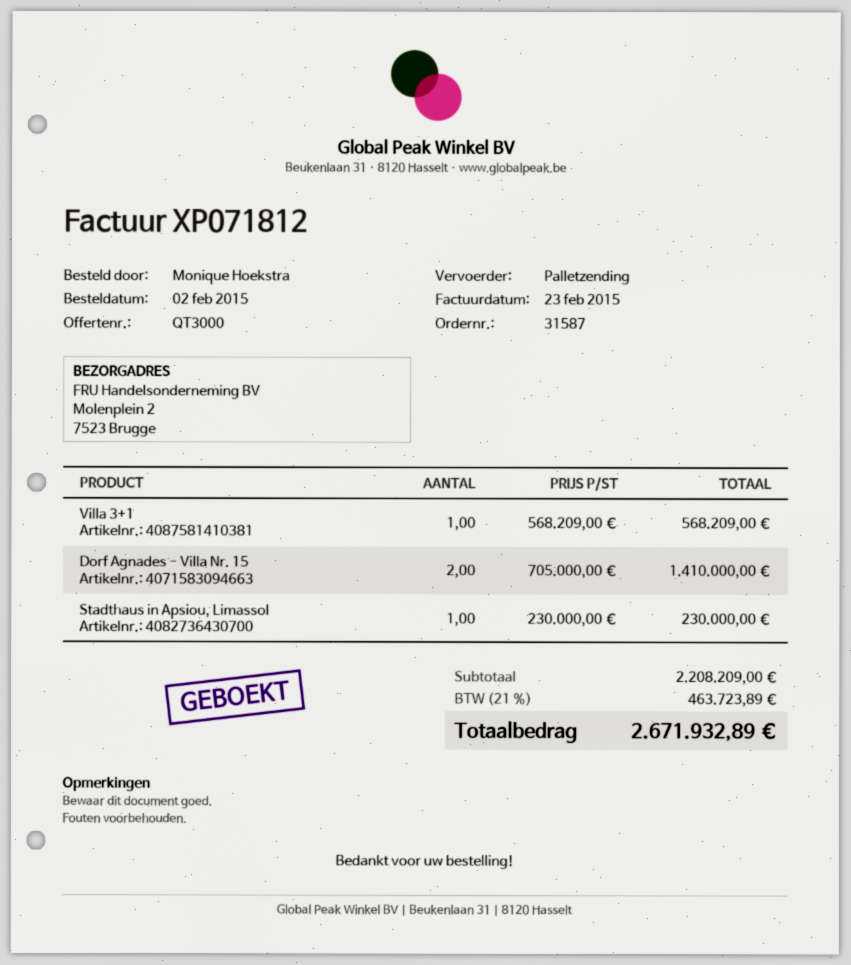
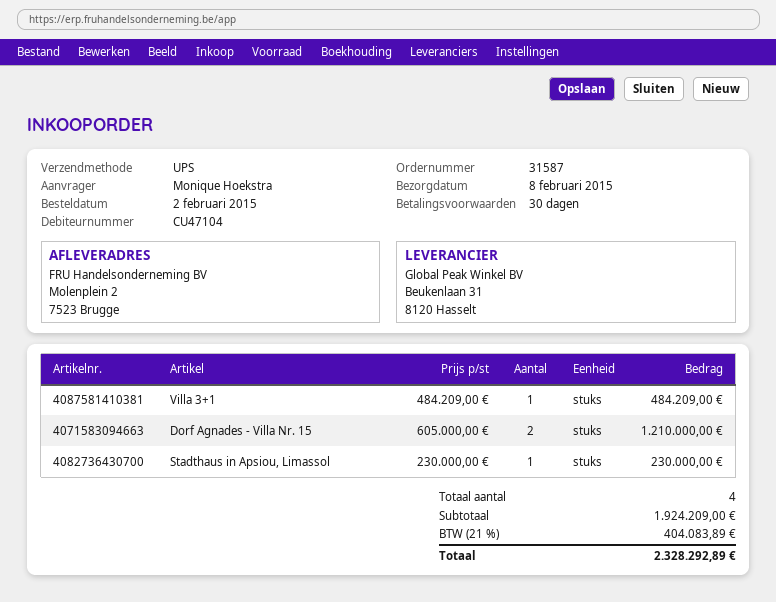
shipping method: pallet freight -> UPS
Villa 3+1: 1 x 568209.00 = 568209.00 -> 1 x 484209.00 = 484209.00
Dorf Agnades - Villa Nr. 15: 2 x 705000.00 = 1410000.00 -> 2 x 605000.00 = 1210000.00
subtotal: 2208209.00 -> 1924209.00
tax: 21% = 463723.89 -> 21% = 404083.89
total: 2671932.89 -> 2328292.89

